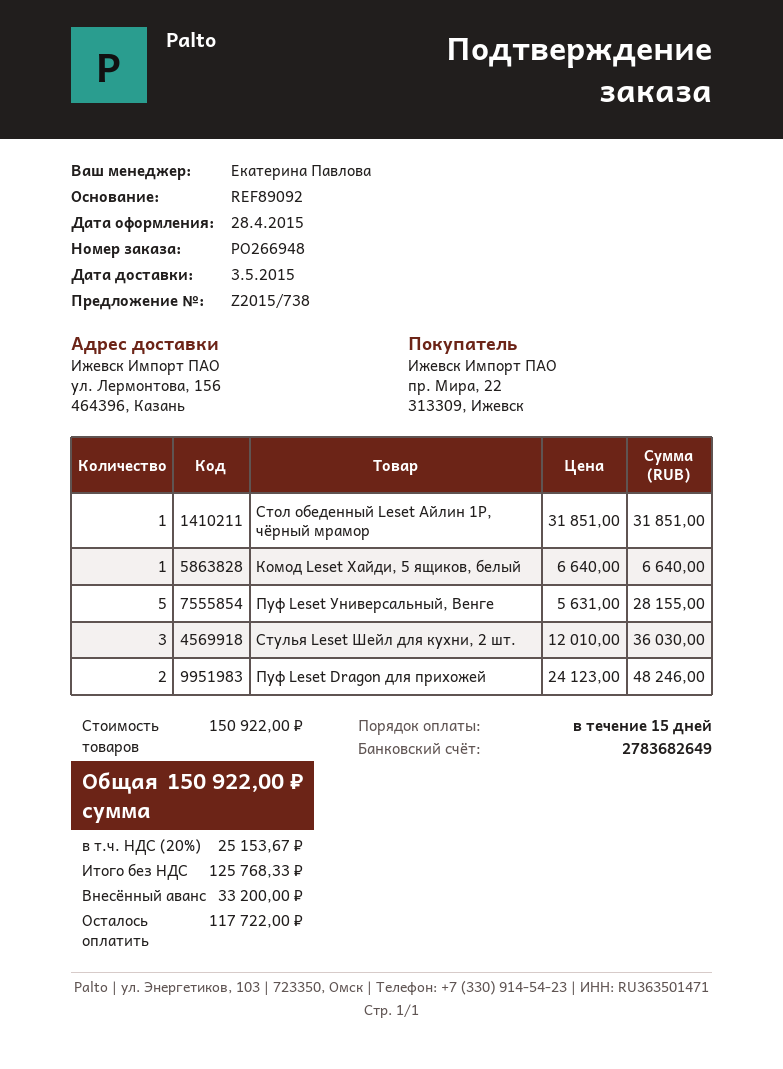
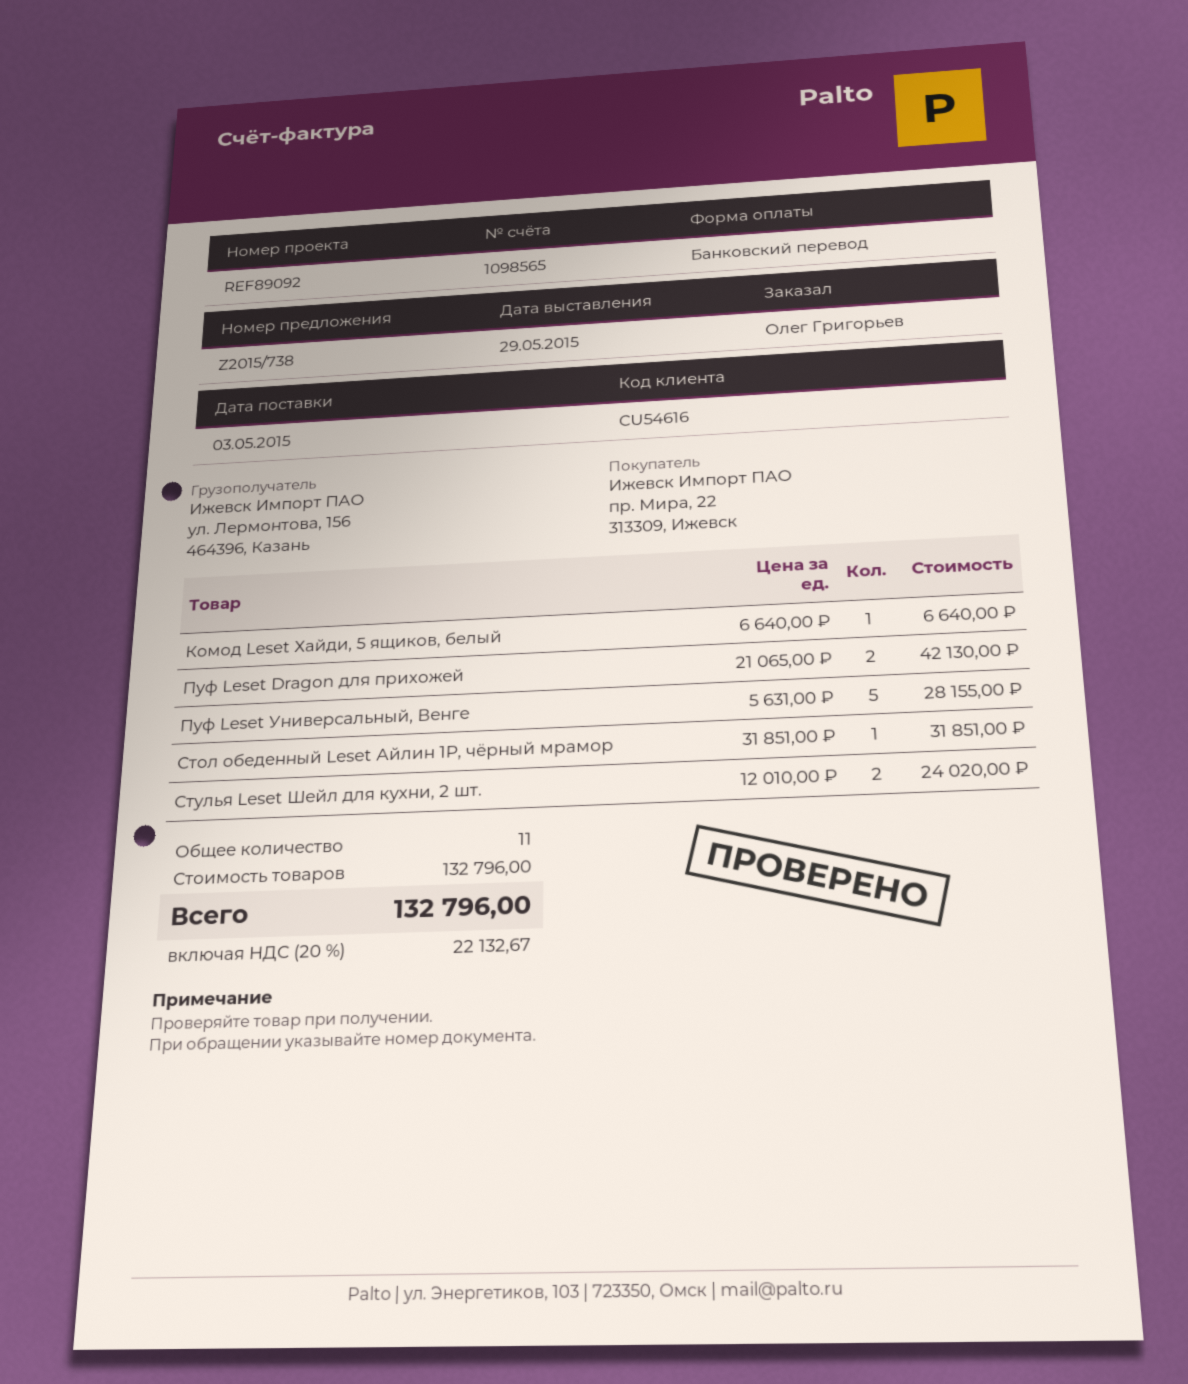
Стулья Leset Шейл для кухни, 2 шт.: 3 x 12010.00 = 36030.00 -> 2 x 12010.00 = 24020.00
Пуф Leset Dragon для прихожей: 2 x 24123.00 = 48246.00 -> 2 x 21065.00 = 42130.00
subtotal: 150922.00 -> 132796.00
tax: 20% = 25153.67 -> 20% = 22132.67
total: 150922.00 -> 132796.00

